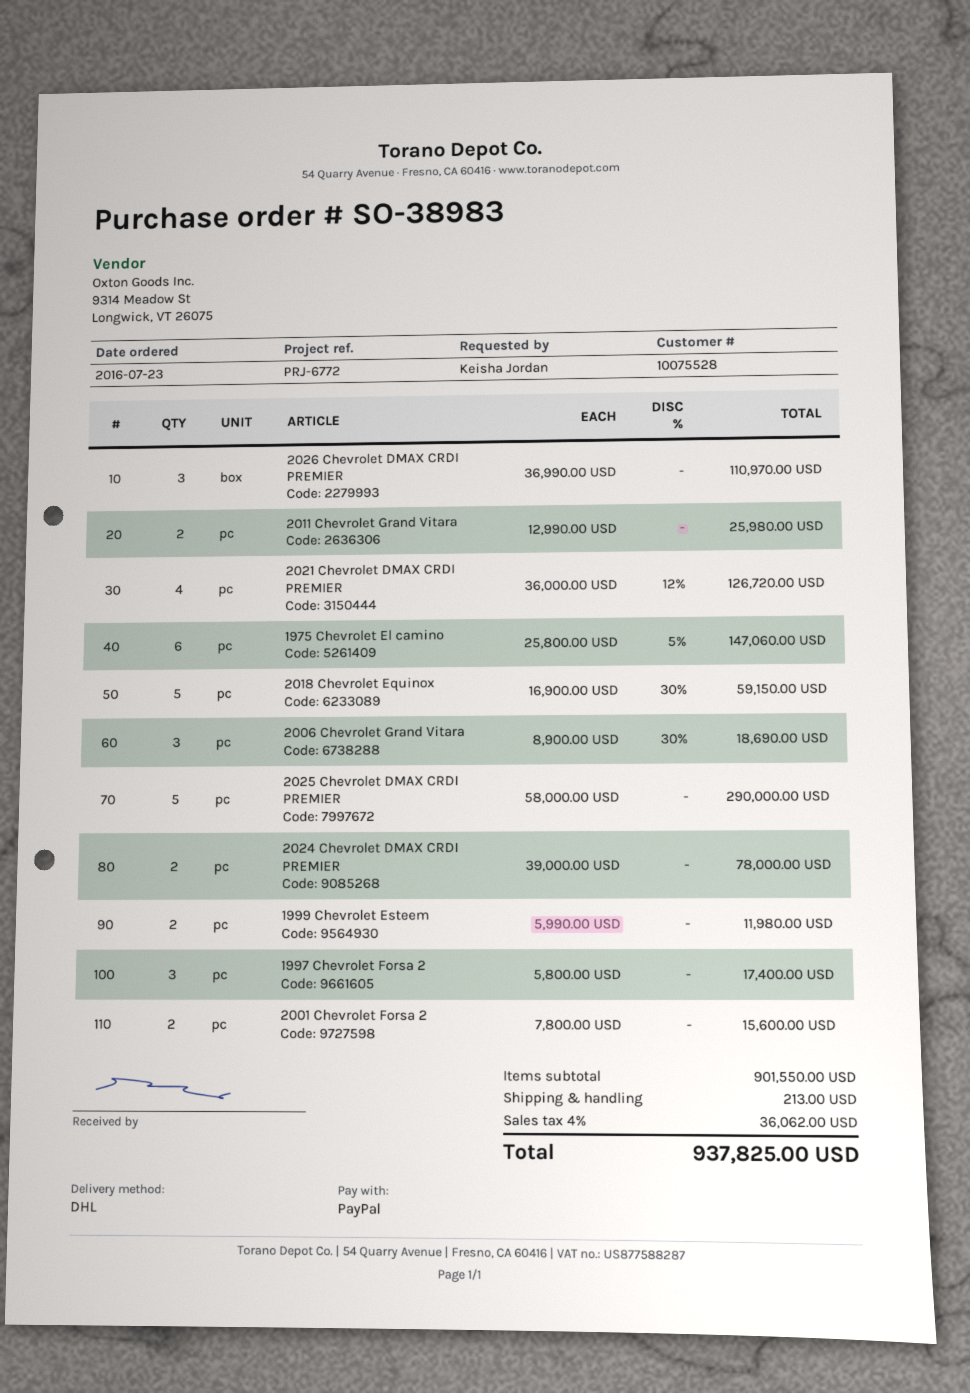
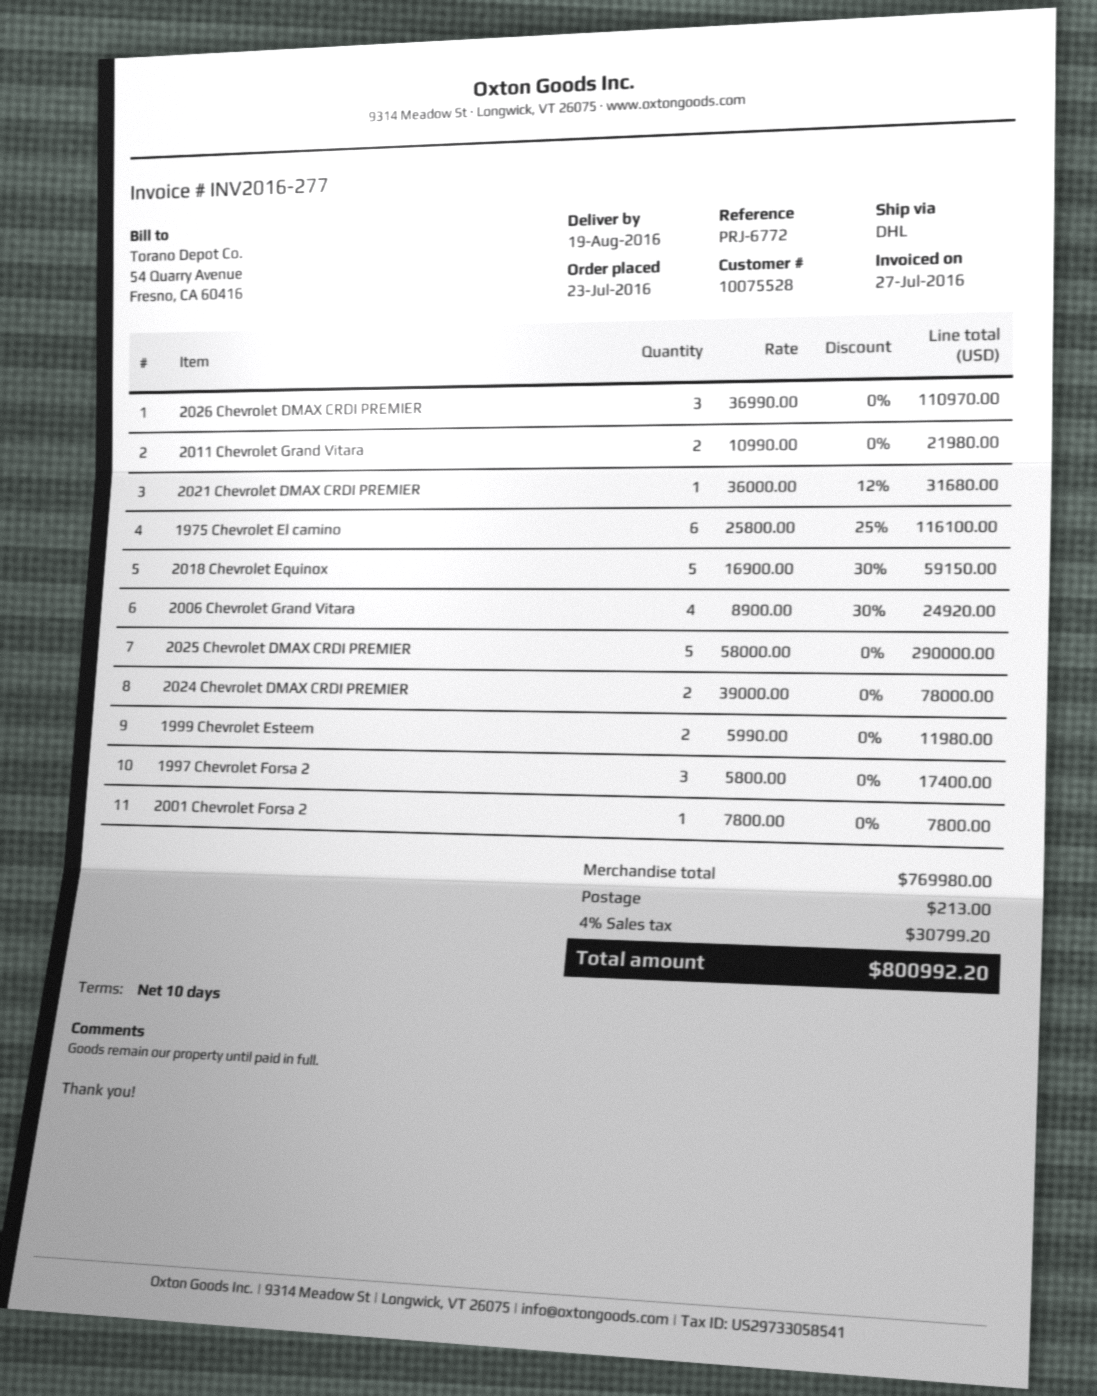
2011 Chevrolet Grand Vitara: 2 x 12990.00 = 25980.00 -> 2 x 10990.00 = 21980.00
2021 Chevrolet DMAX CRDI PREMIER: 4 x 36000.00 - 12% = 126720.00 -> 1 x 36000.00 - 12% = 31680.00
1975 Chevrolet El camino: 6 x 25800.00 - 5% = 147060.00 -> 6 x 25800.00 - 25% = 116100.00
2006 Chevrolet Grand Vitara: 3 x 8900.00 - 30% = 18690.00 -> 4 x 8900.00 - 30% = 24920.00
2001 Chevrolet Forsa 2: 2 x 7800.00 = 15600.00 -> 1 x 7800.00 = 7800.00
subtotal: 901550.00 -> 769980.00
tax: 4% = 36062.00 -> 4% = 30799.20
total: 937825.00 -> 800992.20

